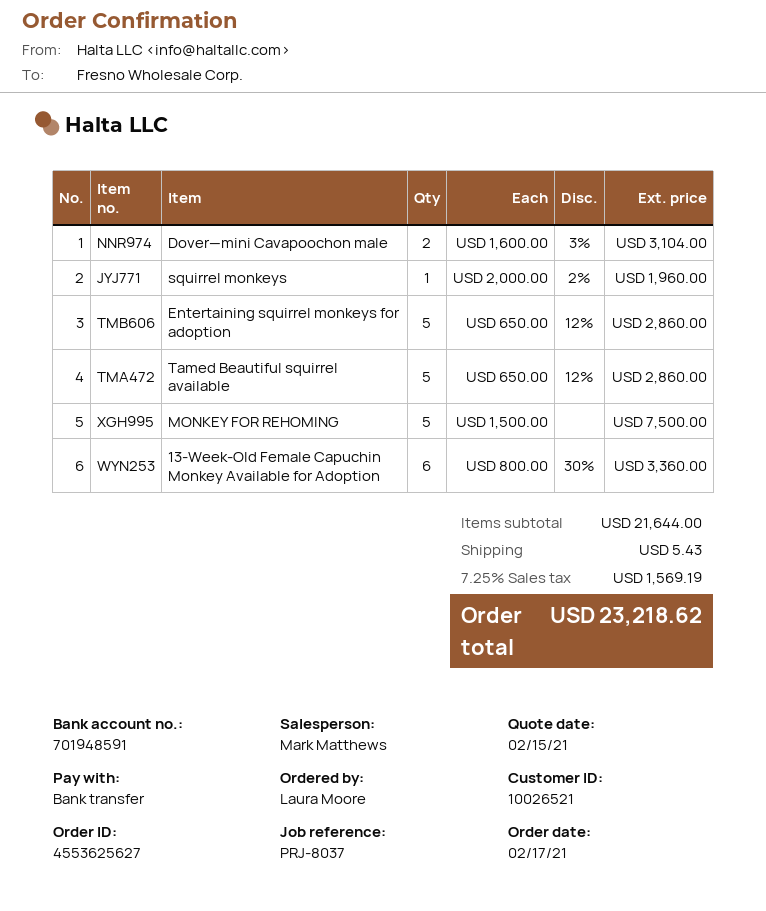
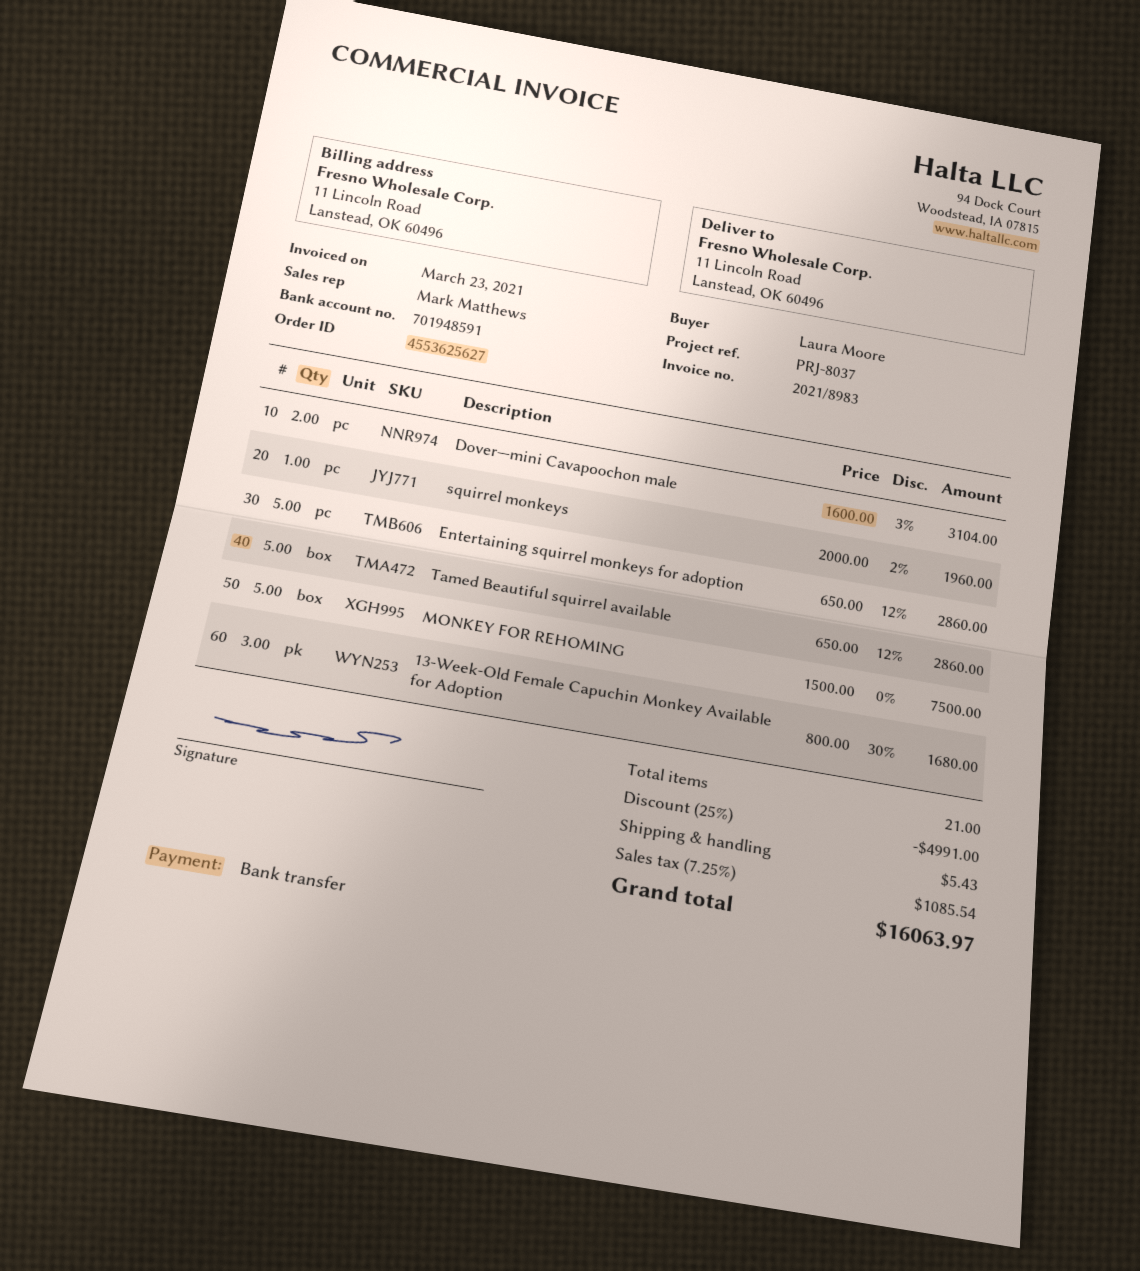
13-Week-Old Female Capuchin Monkey Available for Adoption: 6 x 800.00 - 30% = 3360.00 -> 3 x 800.00 - 30% = 1680.00
discount: none -> 25% = 4991.00
tax: 7.25% = 1569.19 -> 7.25% = 1085.54
total: 23218.62 -> 16063.97

